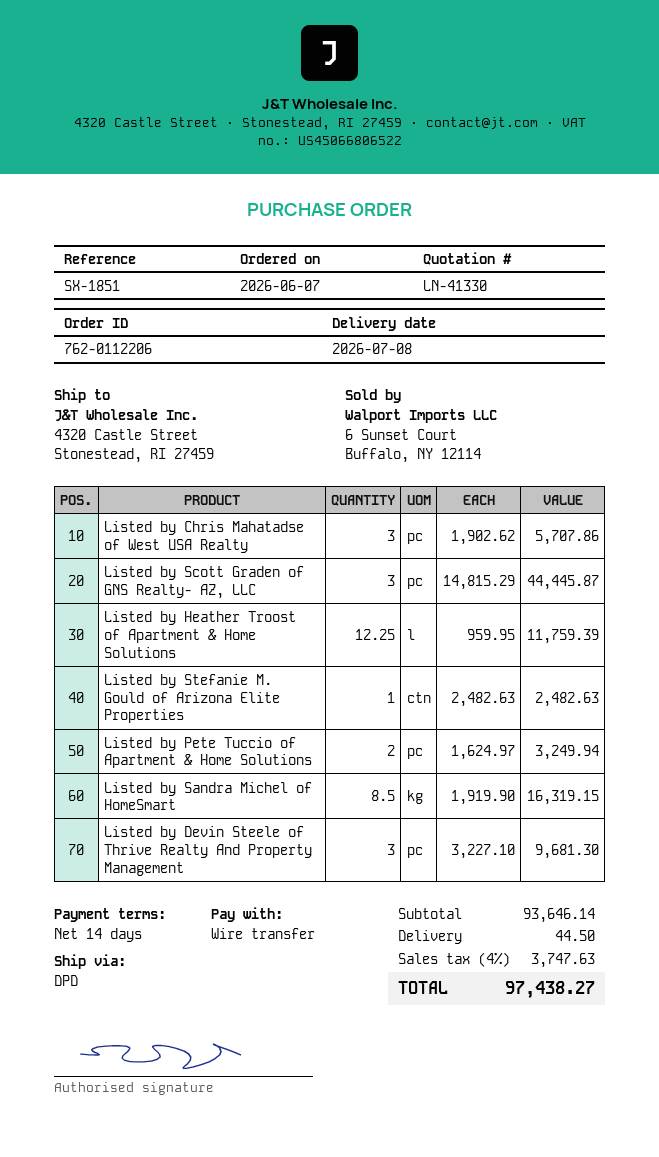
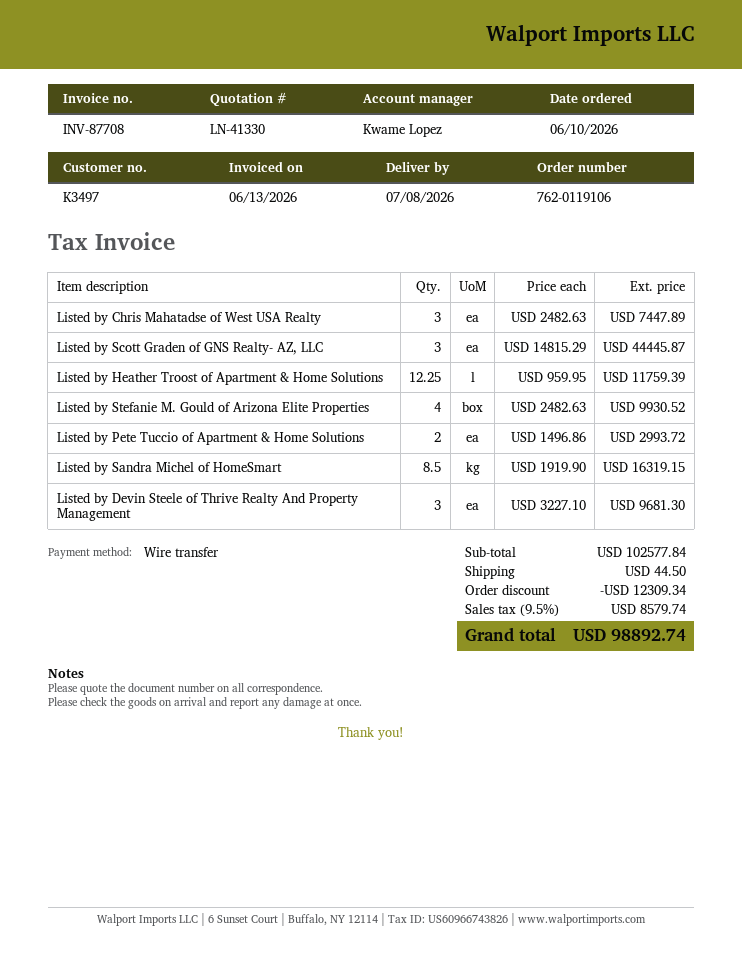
order number: 762-0112206 -> 762-0119106
order date: 2026-06-07 -> 2026-06-10
Listed by Chris Mahatadse of West USA Realty: 3 x 1902.62 = 5707.86 -> 3 x 2482.63 = 7447.89
Listed by Stefanie M. Gould of Arizona Elite Properties: 1 x 2482.63 = 2482.63 -> 4 x 2482.63 = 9930.52
Listed by Pete Tuccio of Apartment & Home Solutions: 2 x 1624.97 = 3249.94 -> 2 x 1496.86 = 2993.72
subtotal: 93646.14 -> 102577.84
discount: none -> 12309.34
tax: 4% = 3747.63 -> 9.5% = 8579.74
total: 97438.27 -> 98892.74

